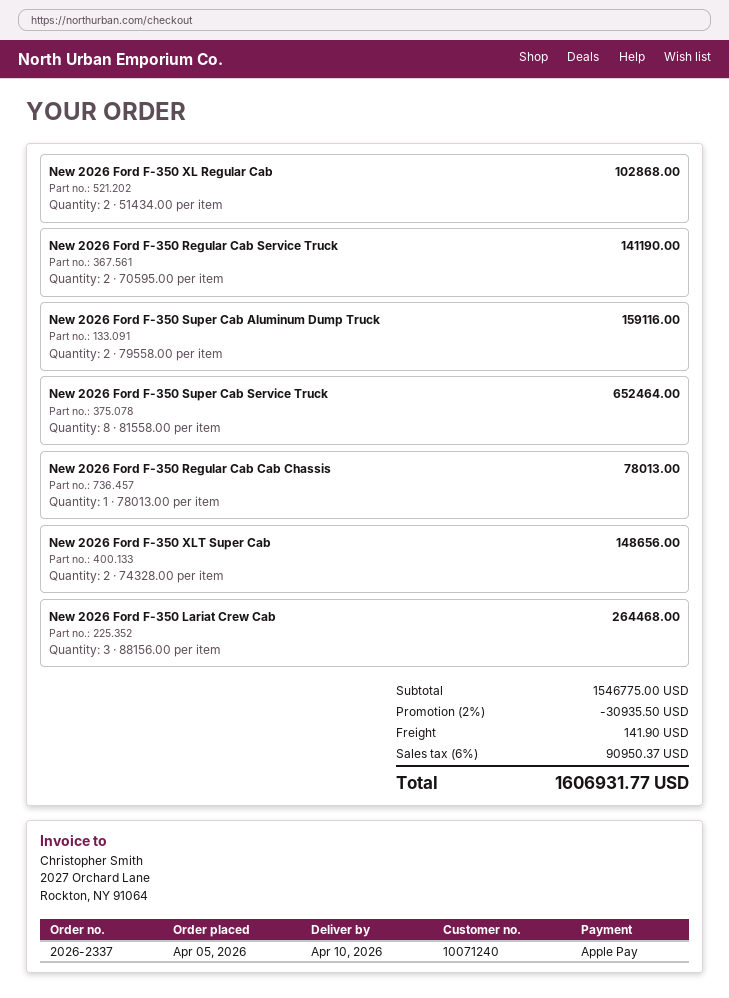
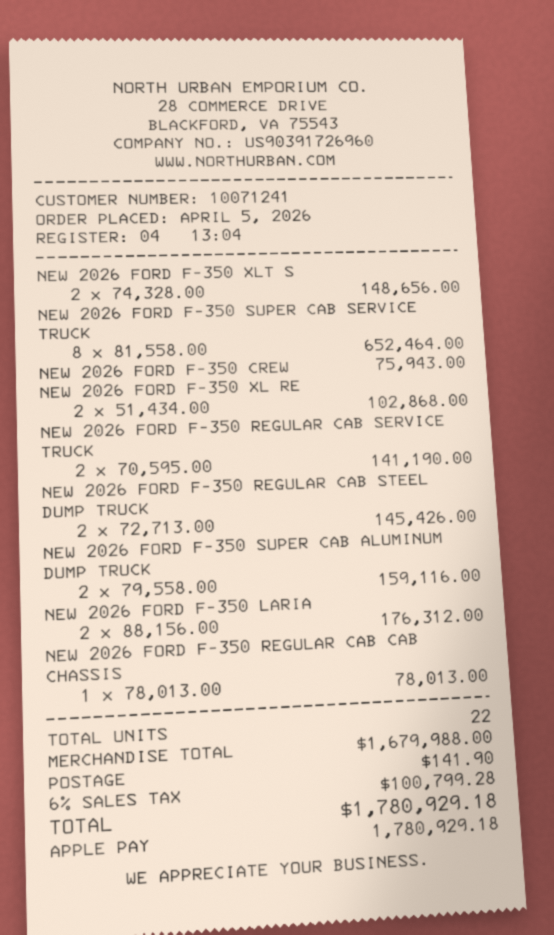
customer number: 10071240 -> 10071241
New 2026 Ford F-350 Lariat Crew Cab: 3 x 88156.00 = 264468.00 -> 2 x 88156.00 = 176312.00
NEW 2026 FORD F-350 CREW: none -> 1 x 75943.00 = 75943.00
NEW 2026 FORD F-350 REGULAR CAB STEEL DUMP TRUCK: none -> 2 x 72713.00 = 145426.00
subtotal: 1546775.00 -> 1679988.00
discount: 2% = 30935.50 -> none
tax: 6% = 90950.37 -> 6% = 100799.28
total: 1606931.77 -> 1780929.18

